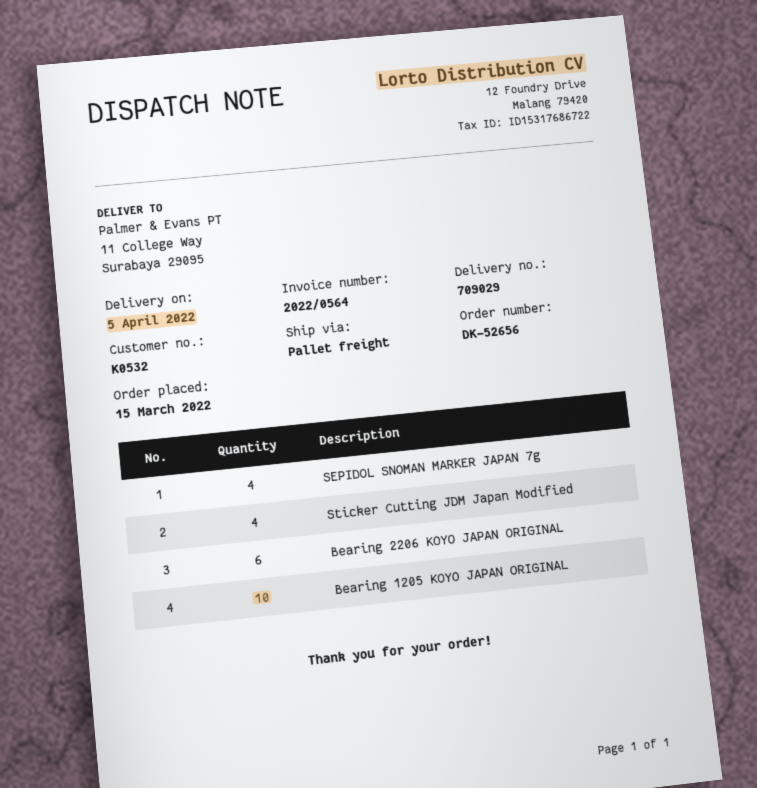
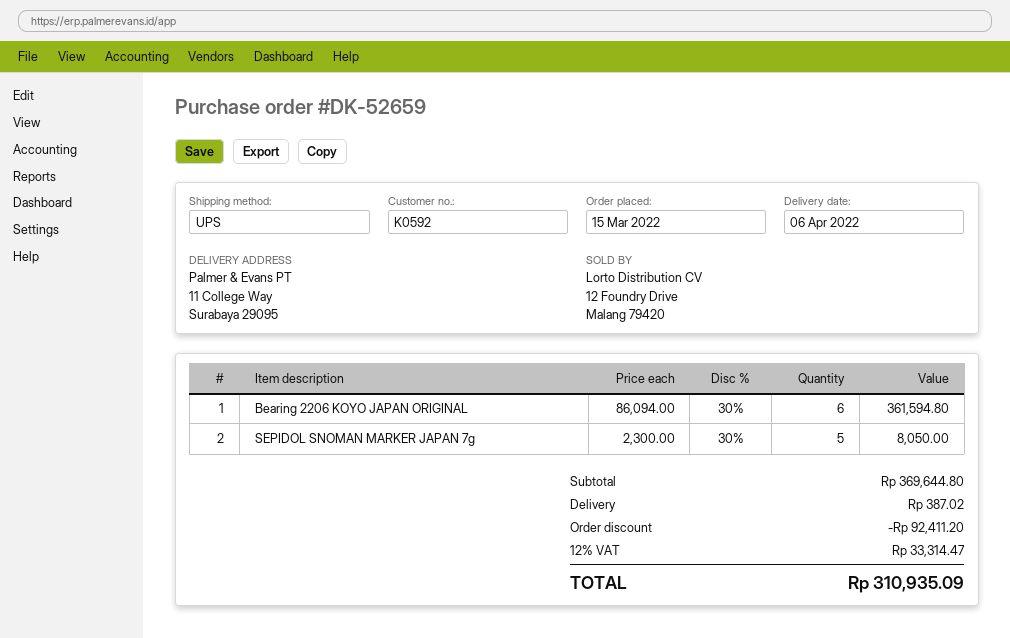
order number: DK-52656 -> DK-52659
delivery date: 2022-04-05 -> 2022-04-06
customer number: K0532 -> K0592
shipping method: pallet freight -> UPS
SEPIDOL SNOMAN MARKER JAPAN 7g: 4 -> 5
Sticker Cutting JDM Japan Modified: 4 -> none
Bearing 1205 KOYO JAPAN ORIGINAL: 10 -> none

